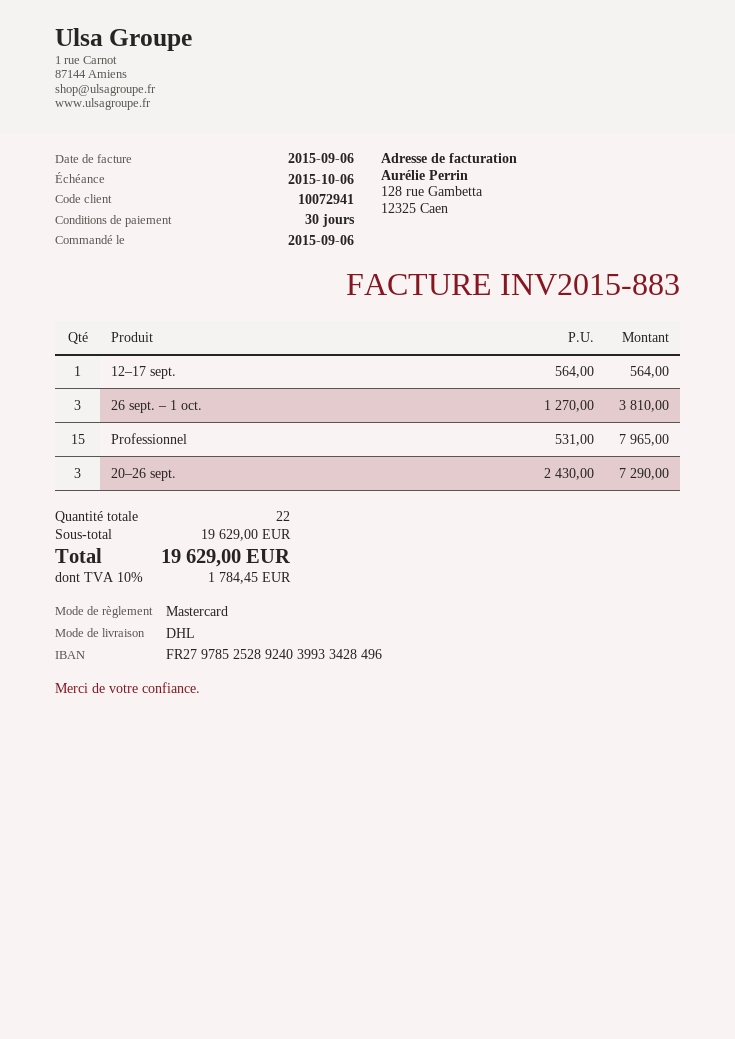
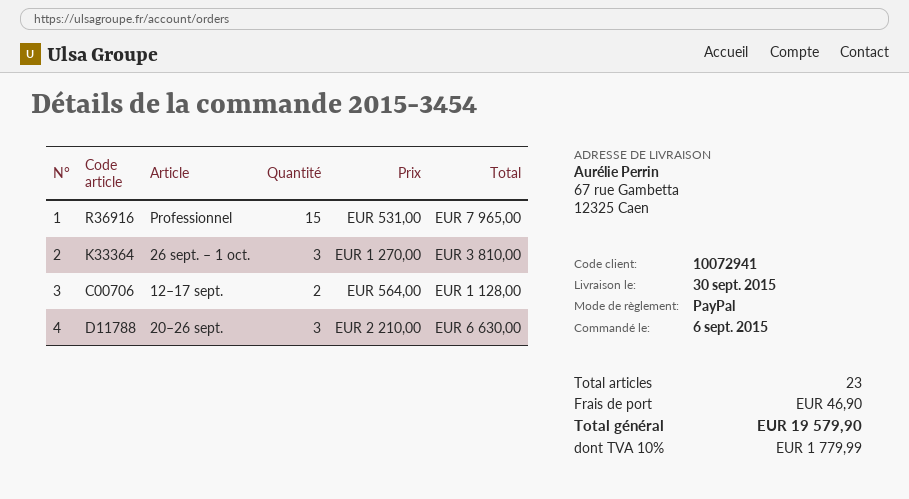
payment method: Mastercard -> PayPal
12–17 sept.: 1 x 564.00 = 564.00 -> 2 x 564.00 = 1128.00
20–26 sept.: 3 x 2430.00 = 7290.00 -> 3 x 2210.00 = 6630.00
total quantity: 22 -> 23
shipping: none -> 46.90
tax: 10% = 1784.45 -> 10% = 1779.99
total: 19629.00 -> 19579.90

